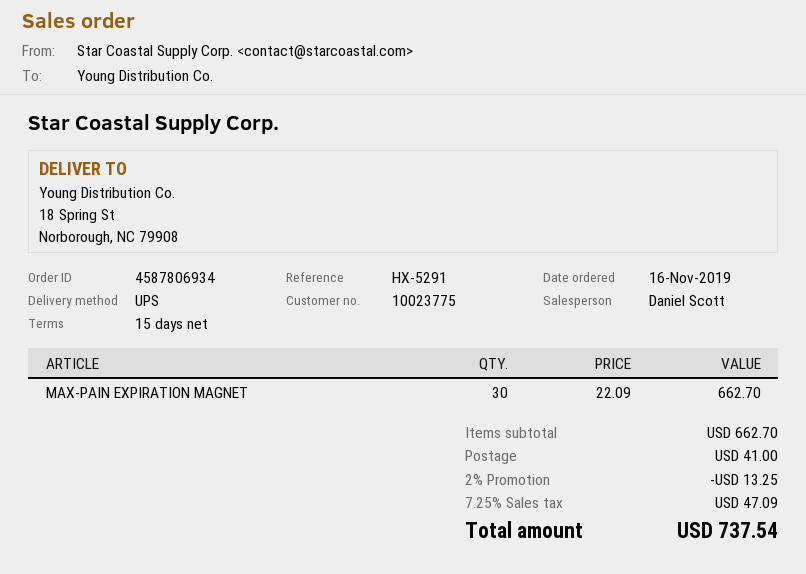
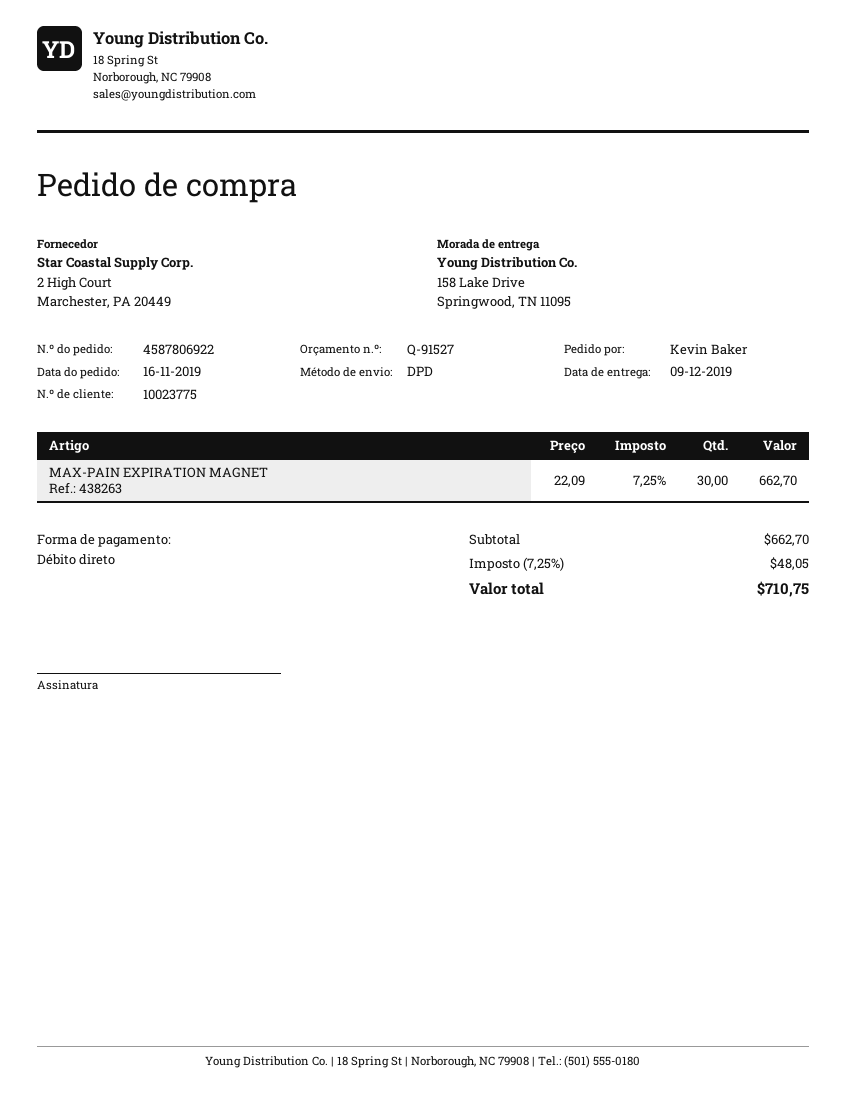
order number: 4587806934 -> 4587806922
shipping method: UPS -> DPD
ship to: 18 Spring St, Norborough, NC 79908 -> 158 Lake Drive, Springwood, TN 11095
discount: 2% = 13.25 -> none
shipping: 41.00 -> none
tax: 7.25% = 47.09 -> 7.25% = 48.05
total: 737.54 -> 710.75

